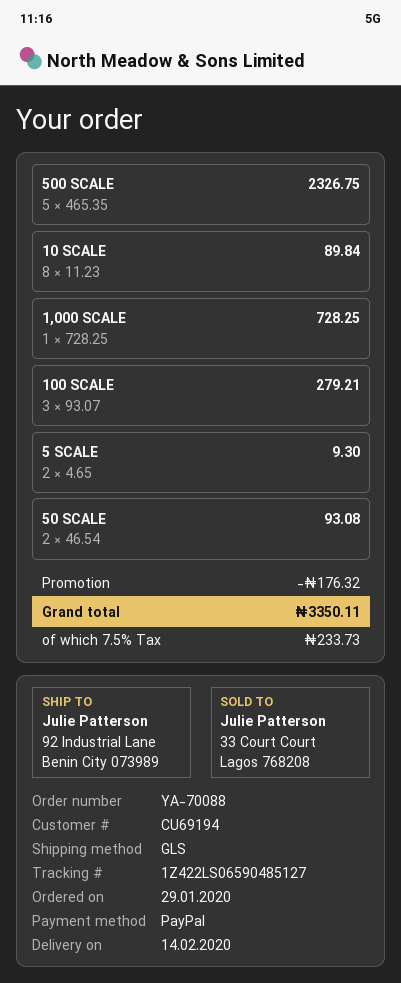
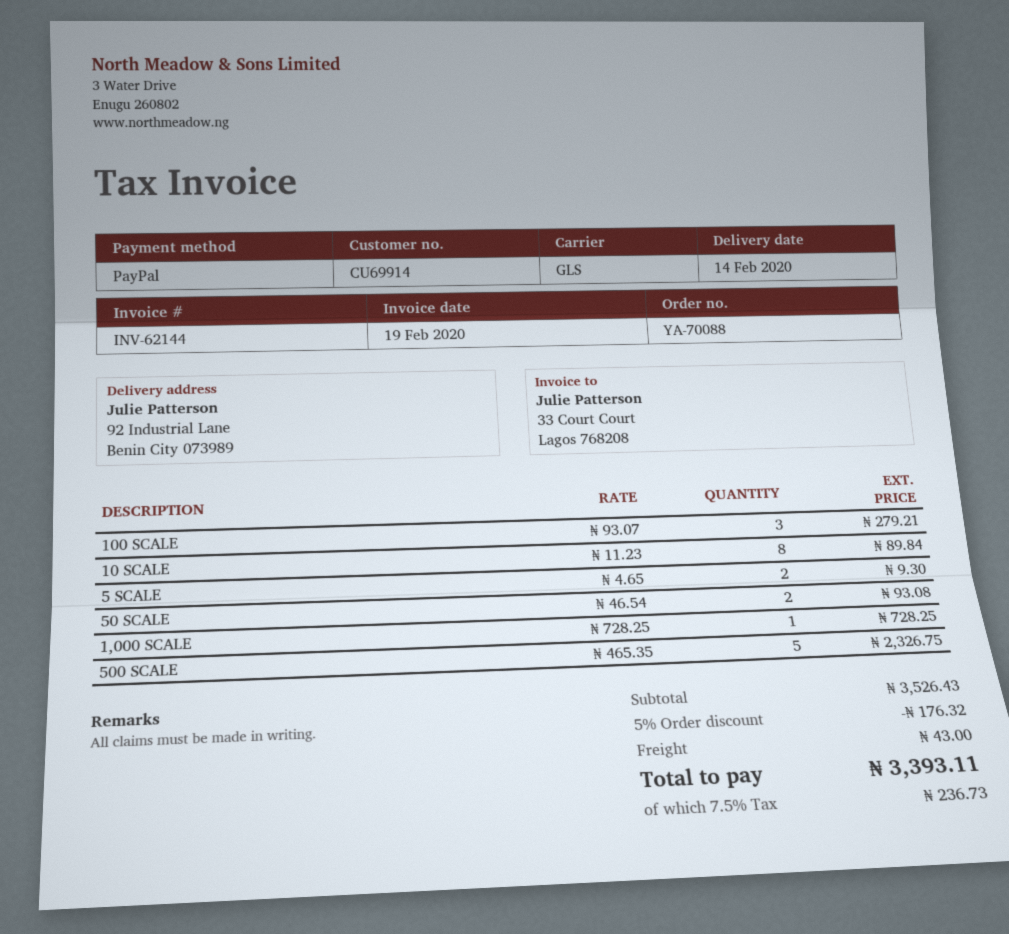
customer number: CU69194 -> CU69914
shipping: none -> 43.00
tax: 7.5% = 233.73 -> 7.5% = 236.73
total: 3350.11 -> 3393.11

